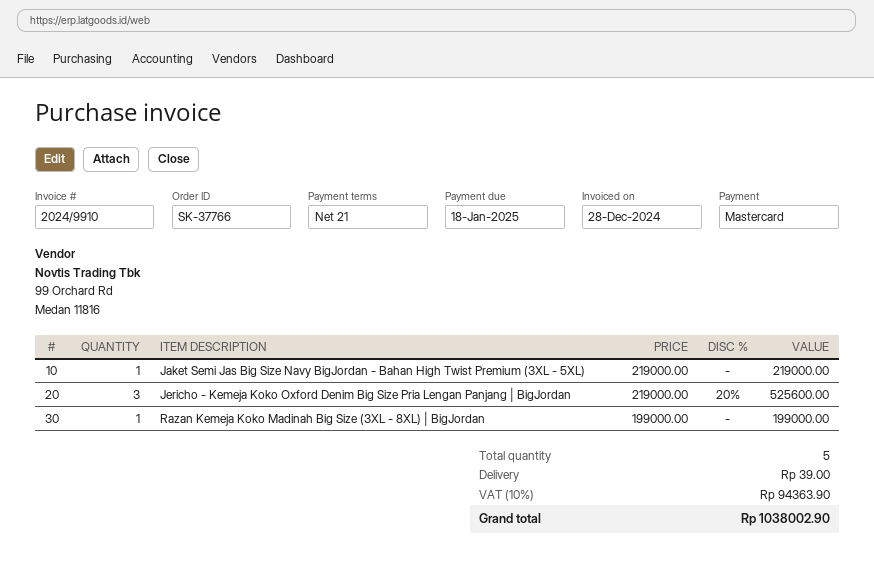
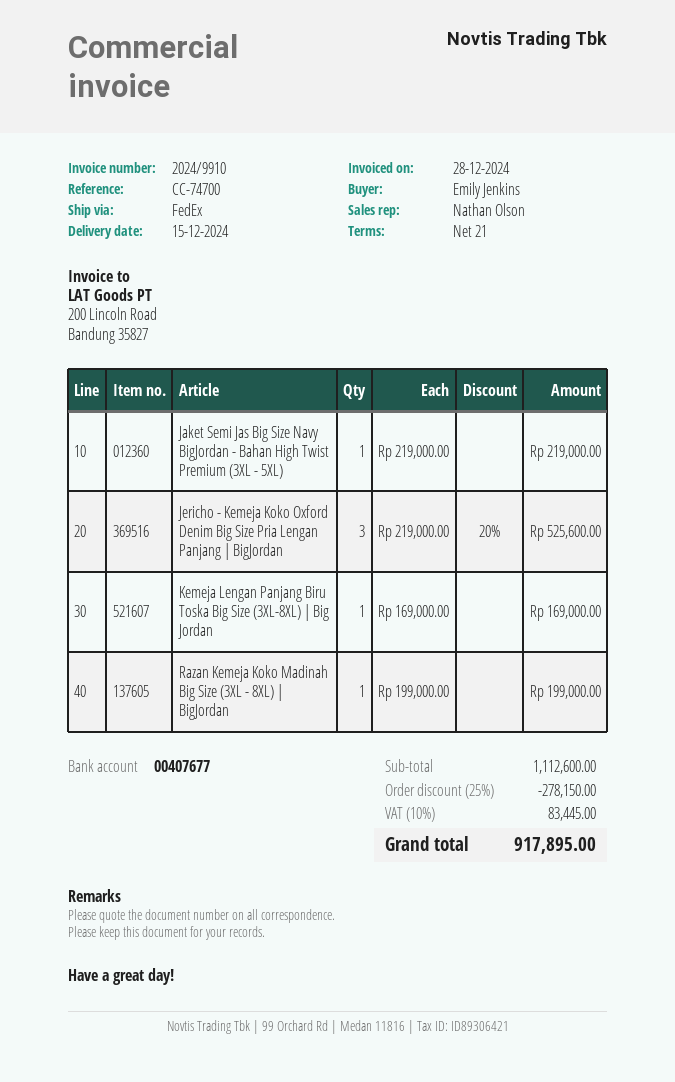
Kemeja Lengan Panjang Biru Toska Big Size (3XL-8XL) | Big Jordan: none -> 1 x 169000.00 = 169000.00
discount: none -> 25% = 278150.00
shipping: 39.00 -> none
tax: 10% = 94363.90 -> 10% = 83445.00
total: 1038002.90 -> 917895.00

